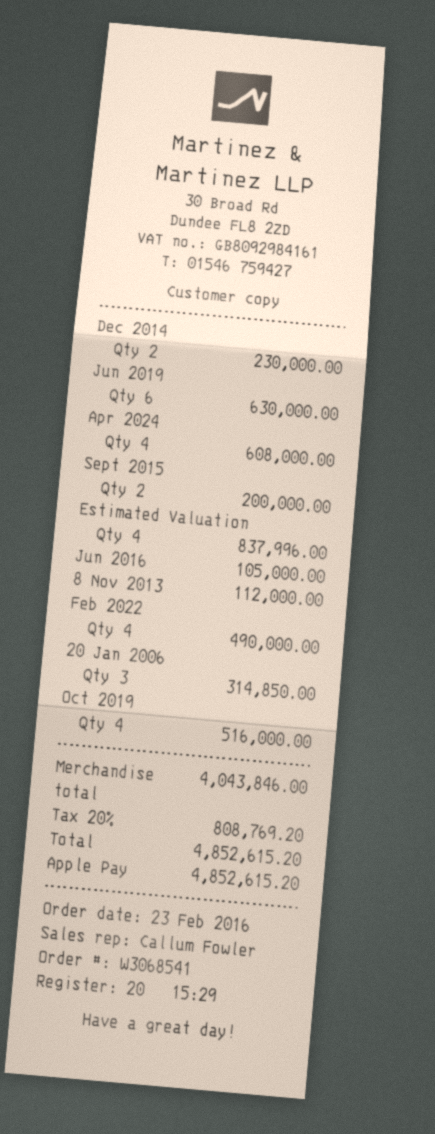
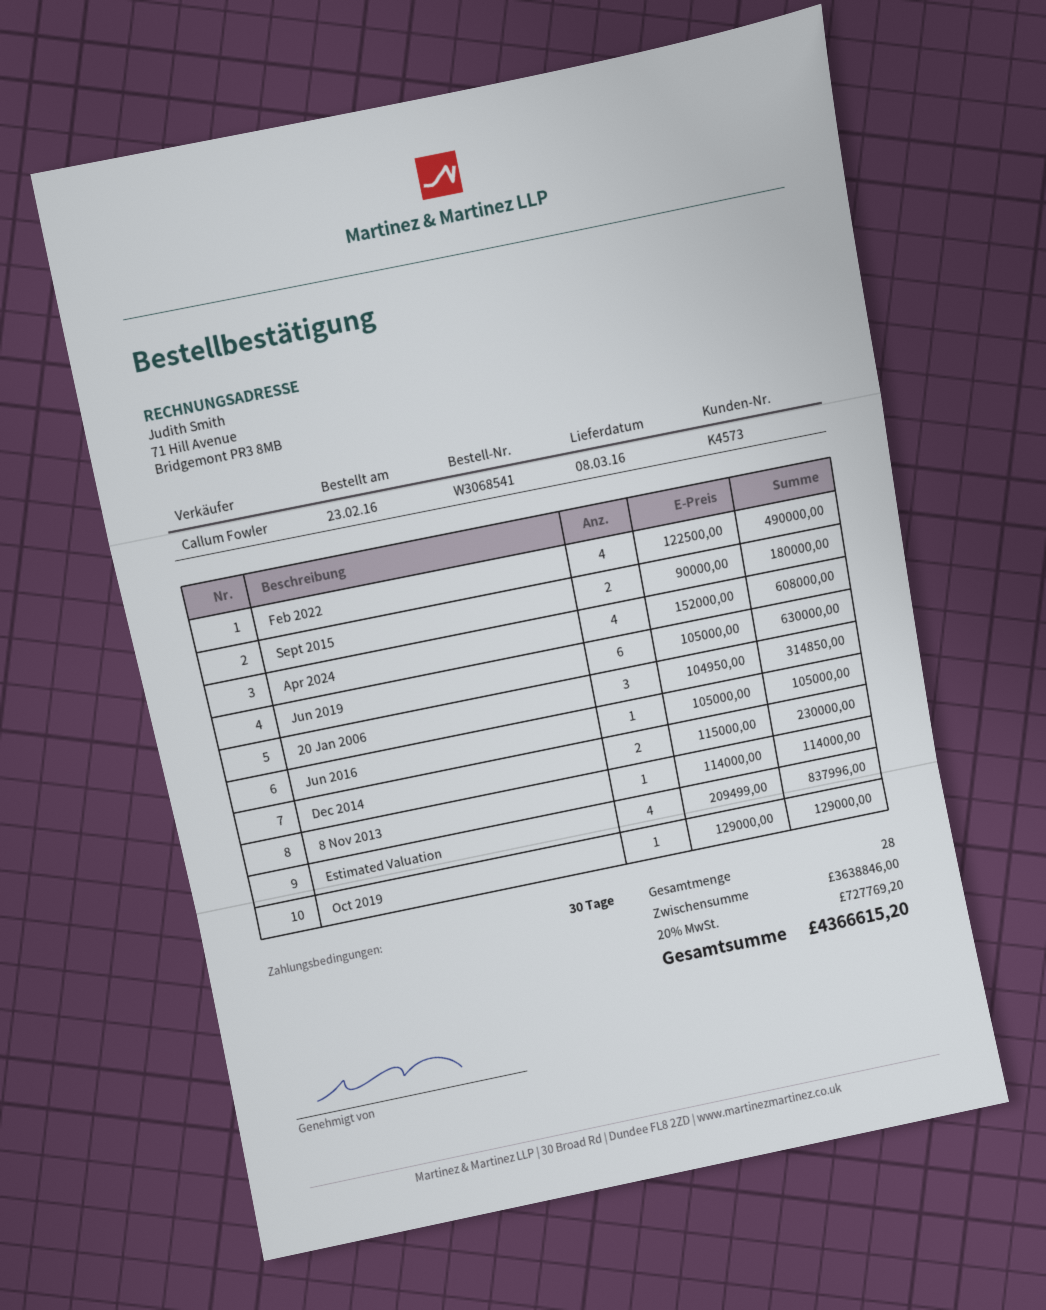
Sept 2015: 2 for 200000.00 -> 2 for 180000.00
8 Nov 2013: 1 for 112000.00 -> 1 for 114000.00
Oct 2019: 4 for 516000.00 -> 1 for 129000.00
subtotal: 4043846.00 -> 3638846.00
tax: 20% = 808769.20 -> 20% = 727769.20
total: 4852615.20 -> 4366615.20

